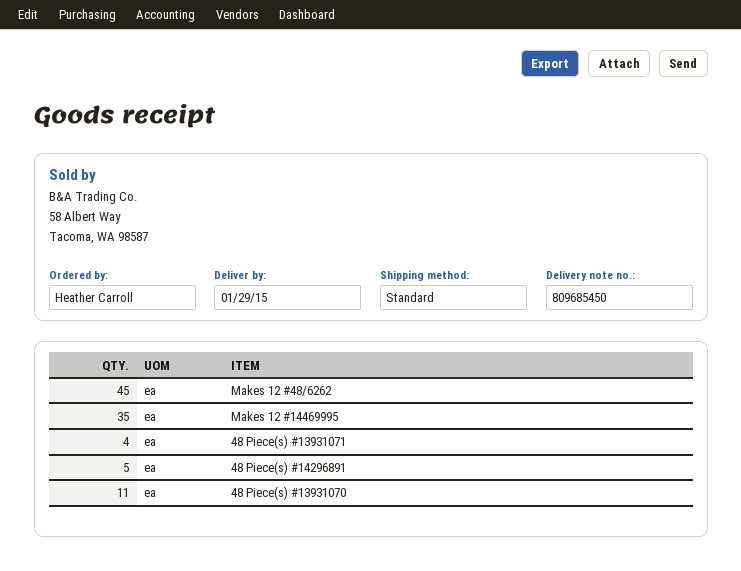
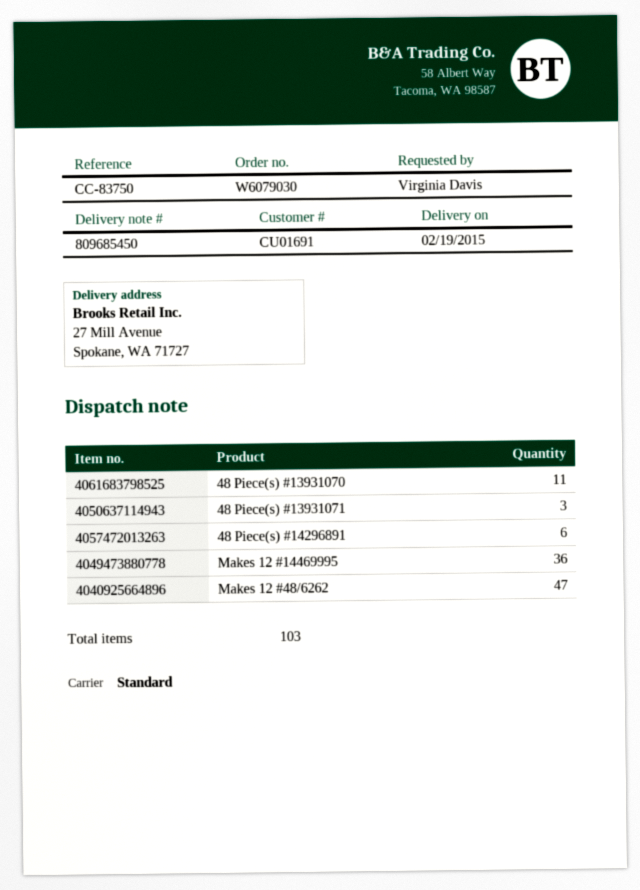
delivery date: 2015-01-29 -> 2015-02-19
ordered by: Heather Carroll -> Virginia Davis
Makes 12 #48/6262: 45 -> 47
Makes 12 #14469995: 35 -> 36
48 Piece(s) #13931071: 4 -> 3
48 Piece(s) #14296891: 5 -> 6

